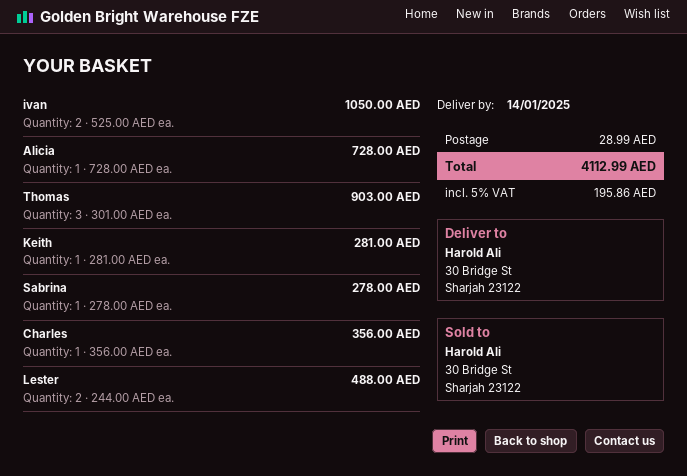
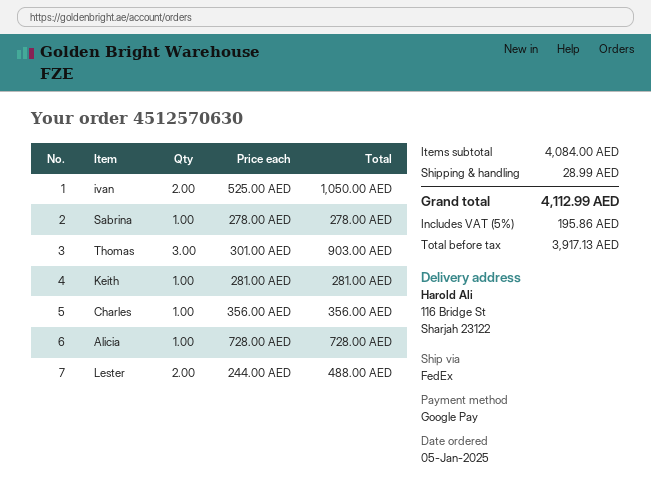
ship to: 30 Bridge St, Sharjah 23122 -> 116 Bridge St, Sharjah 23122

